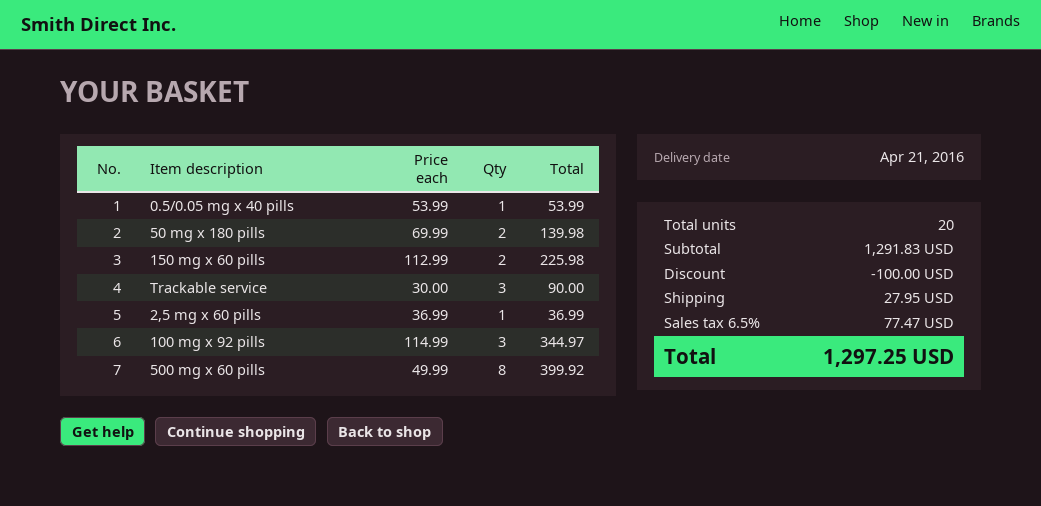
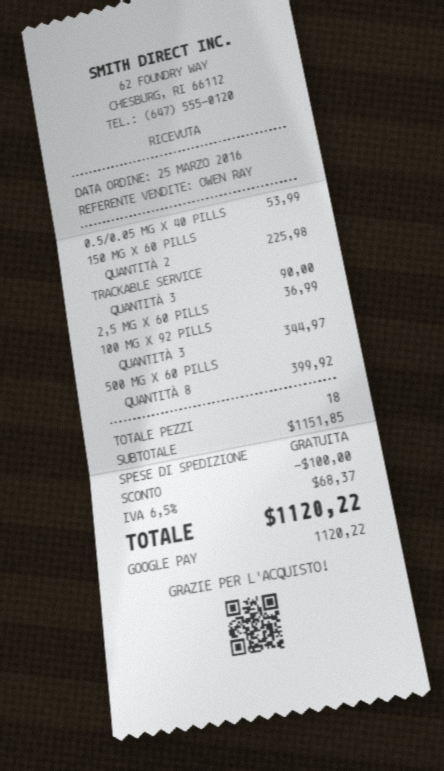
50 mg x 180 pills: 2 for 139.98 -> none
total quantity: 20 -> 18
subtotal: 1291.83 -> 1151.85
shipping: 27.95 -> 0.00
tax: 6.5% = 77.47 -> 6.5% = 68.37
total: 1297.25 -> 1120.22

